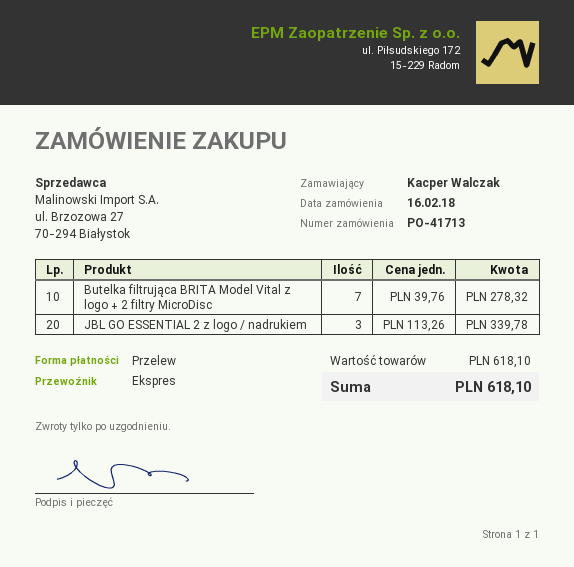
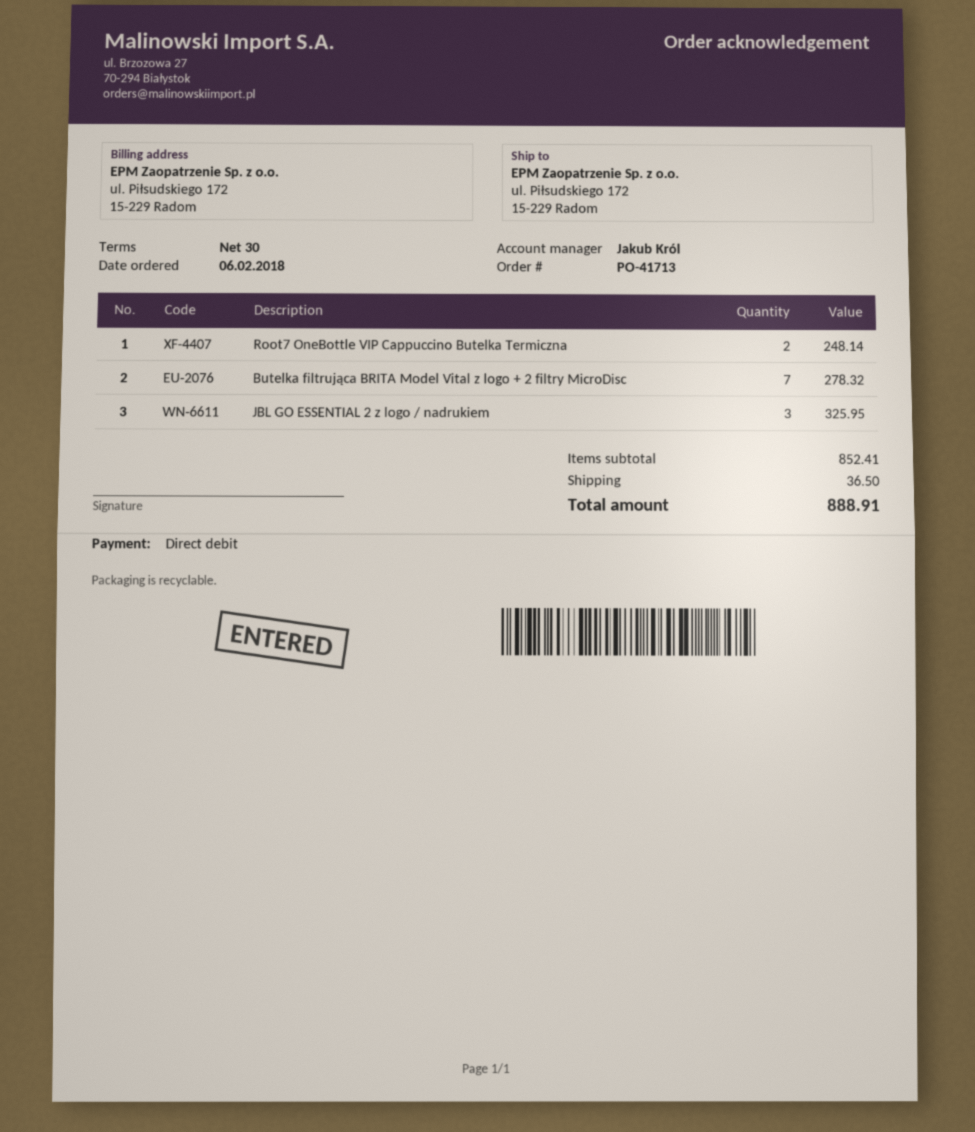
order date: 2018-02-16 -> 2018-02-06
payment method: bank transfer -> direct debit
JBL GO ESSENTIAL 2 z logo / nadrukiem: 3 for 339.78 -> 3 for 325.95
Root7 OneBottle VIP Cappuccino Butelka Termiczna: none -> 2 for 248.14
subtotal: 618.10 -> 852.41
shipping: none -> 36.50
total: 618.10 -> 888.91

